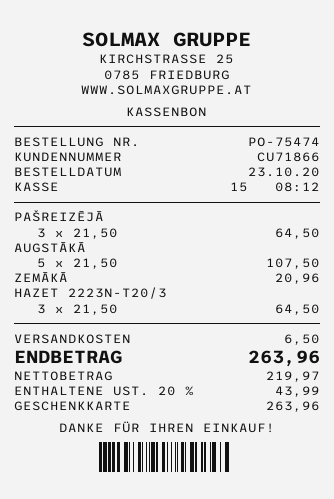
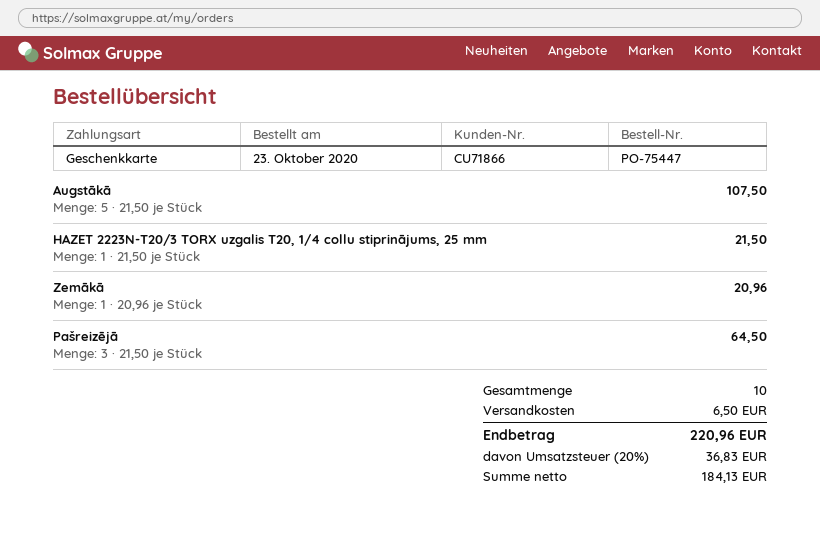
order number: PO-75474 -> PO-75447
HAZET 2223N-T20/3: 3 x 21.50 = 64.50 -> 1 x 21.50 = 21.50
net: 219.97 -> 184.13
tax: 20% = 43.99 -> 20% = 36.83
total: 263.96 -> 220.96

